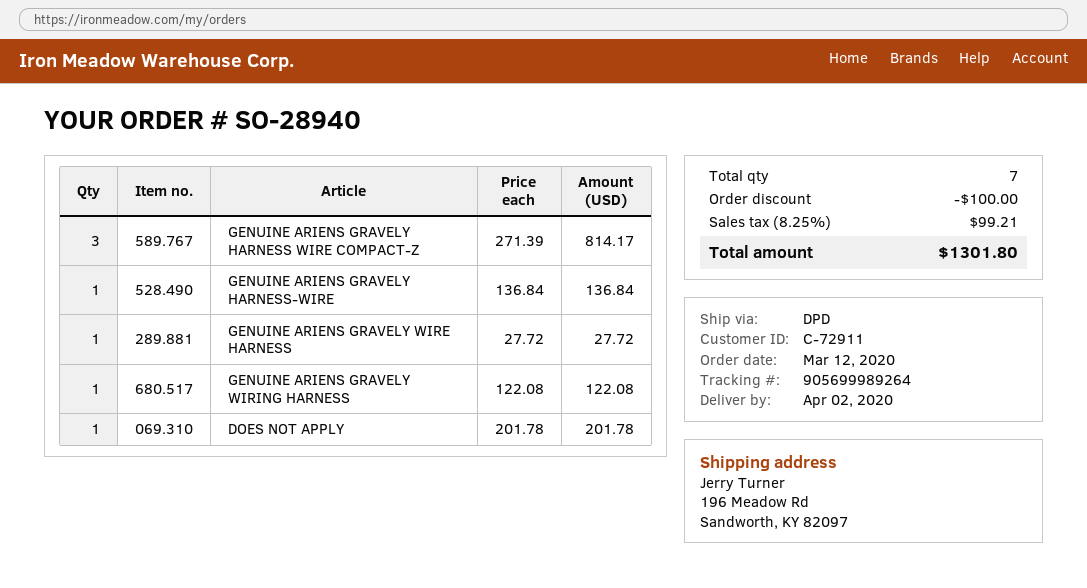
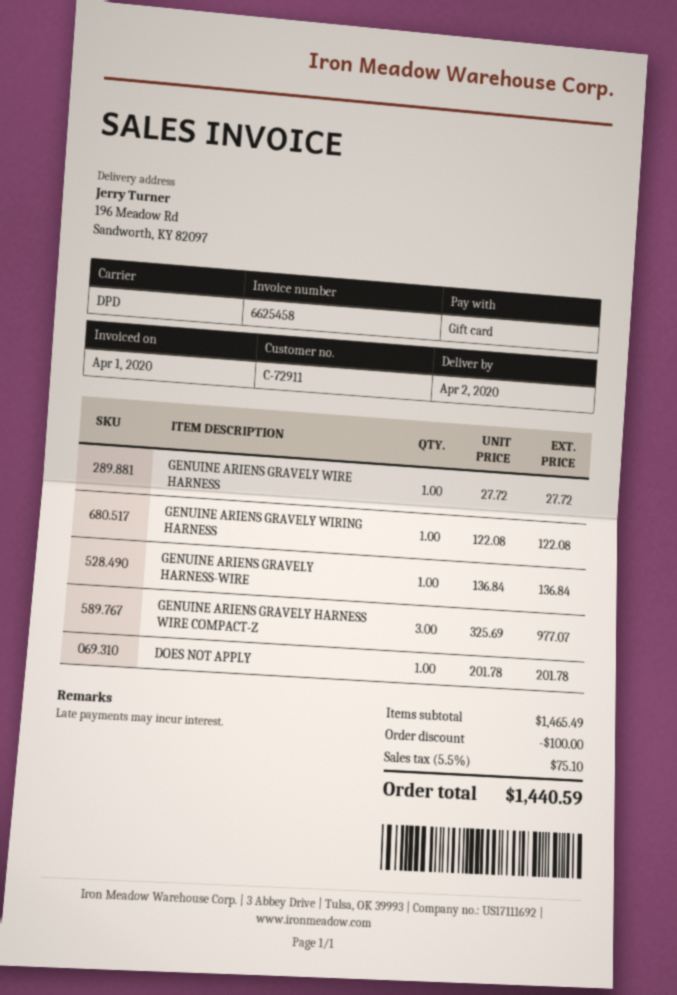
GENUINE ARIENS GRAVELY HARNESS WIRE COMPACT-Z: 3 x 271.39 = 814.17 -> 3 x 325.69 = 977.07
tax: 8.25% = 99.21 -> 5.5% = 75.10
total: 1301.80 -> 1440.59

